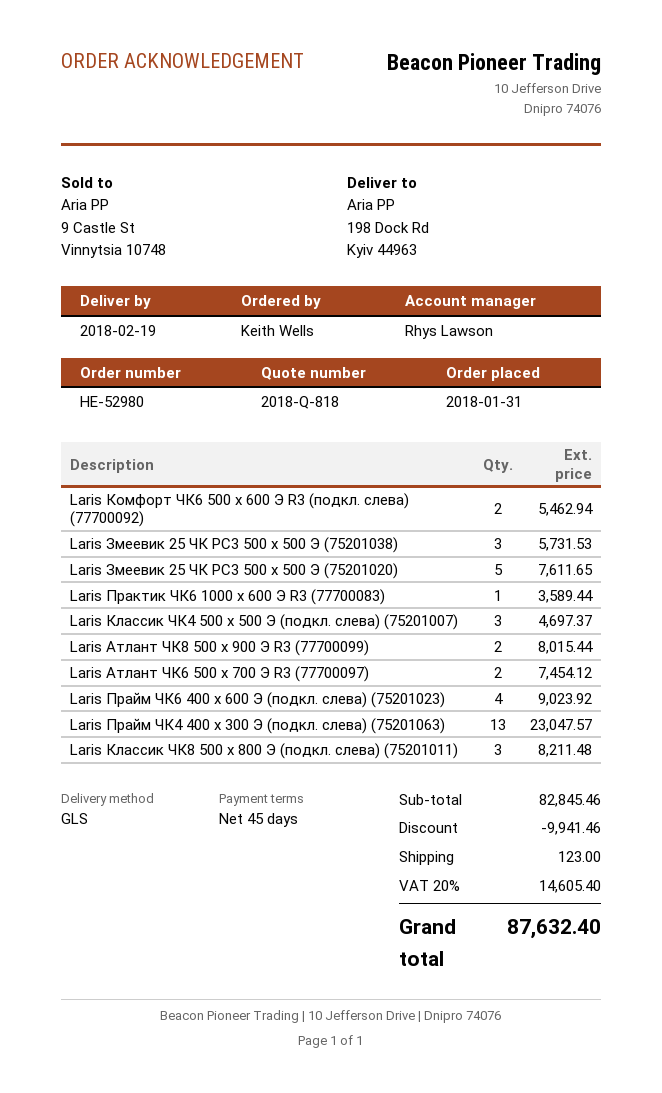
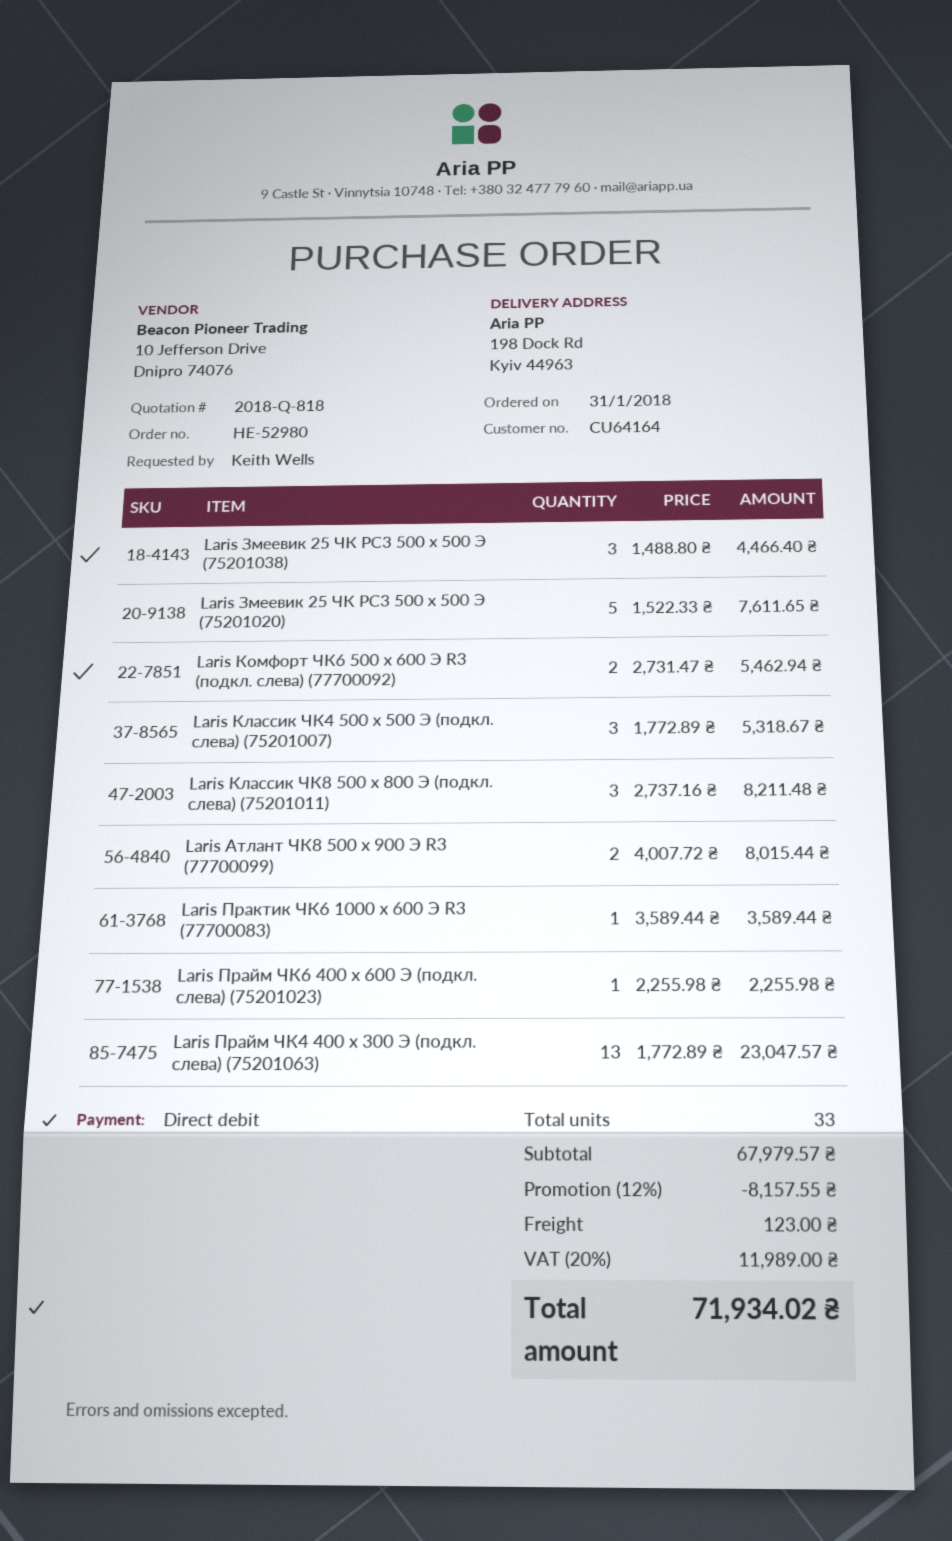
Laris Змеевик 25 ЧК РС3 500 х 500 Э (75201038): 3 for 5731.53 -> 3 for 4466.40
Laris Классик ЧК4 500 х 500 Э (подкл. слева) (75201007): 3 for 4697.37 -> 3 for 5318.67
Laris Атлант ЧК6 500 х 700 Э R3 (77700097): 2 for 7454.12 -> none
Laris Прайм ЧК6 400 х 600 Э (подкл. слева) (75201023): 4 for 9023.92 -> 1 for 2255.98
subtotal: 82845.46 -> 67979.57
discount: 9941.46 -> 8157.55
tax: 20% = 14605.40 -> 20% = 11989.00
total: 87632.40 -> 71934.02

